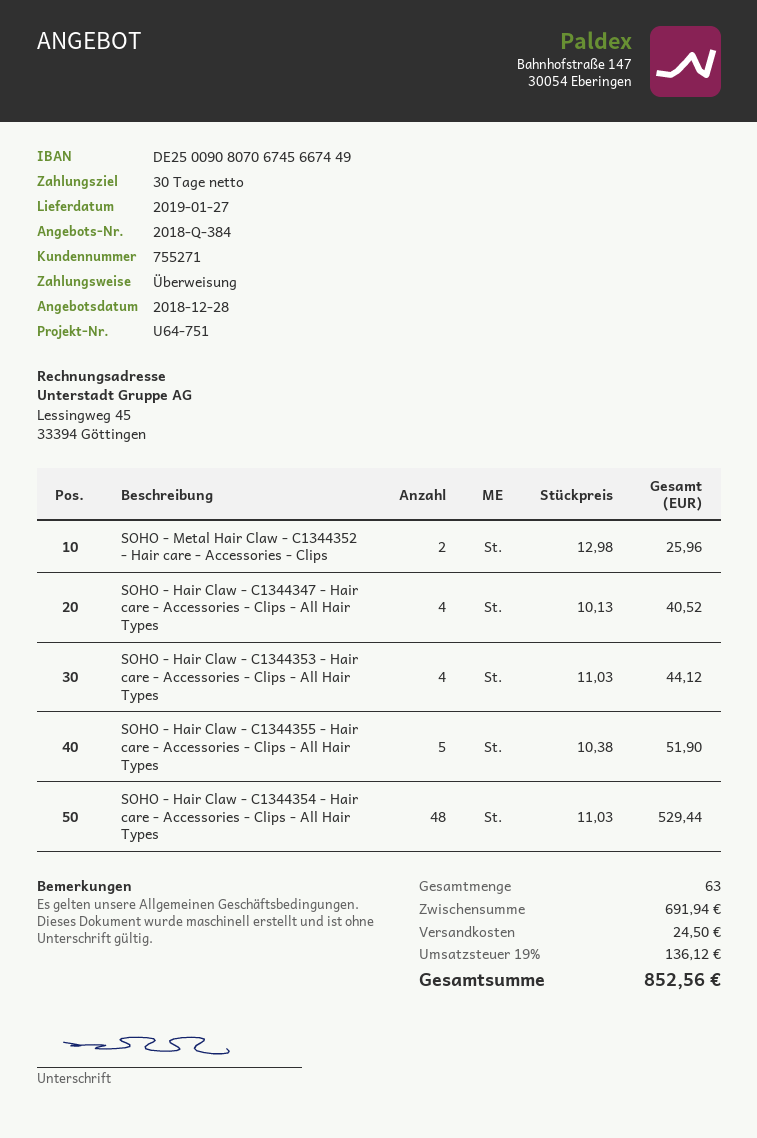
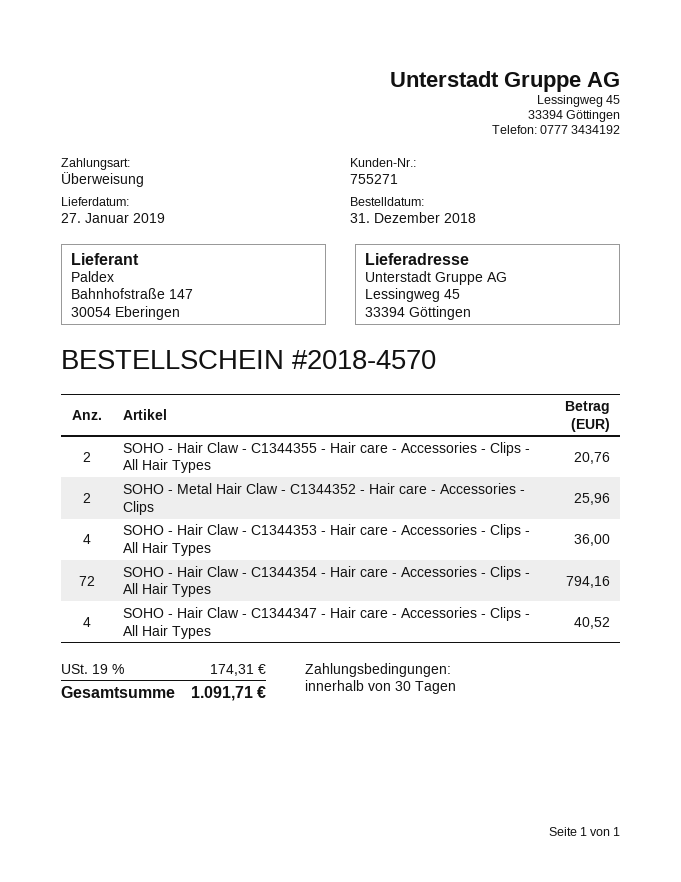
SOHO - Hair Claw - C1344353 - Hair care - Accessories - Clips - All Hair Types: 4 for 44.12 -> 4 for 36.00
SOHO - Hair Claw - C1344355 - Hair care - Accessories - Clips - All Hair Types: 5 for 51.90 -> 2 for 20.76
SOHO - Hair Claw - C1344354 - Hair care - Accessories - Clips - All Hair Types: 48 for 529.44 -> 72 for 794.16
shipping: 24.50 -> none
tax: 19% = 136.12 -> 19% = 174.31
total: 852.56 -> 1091.71

